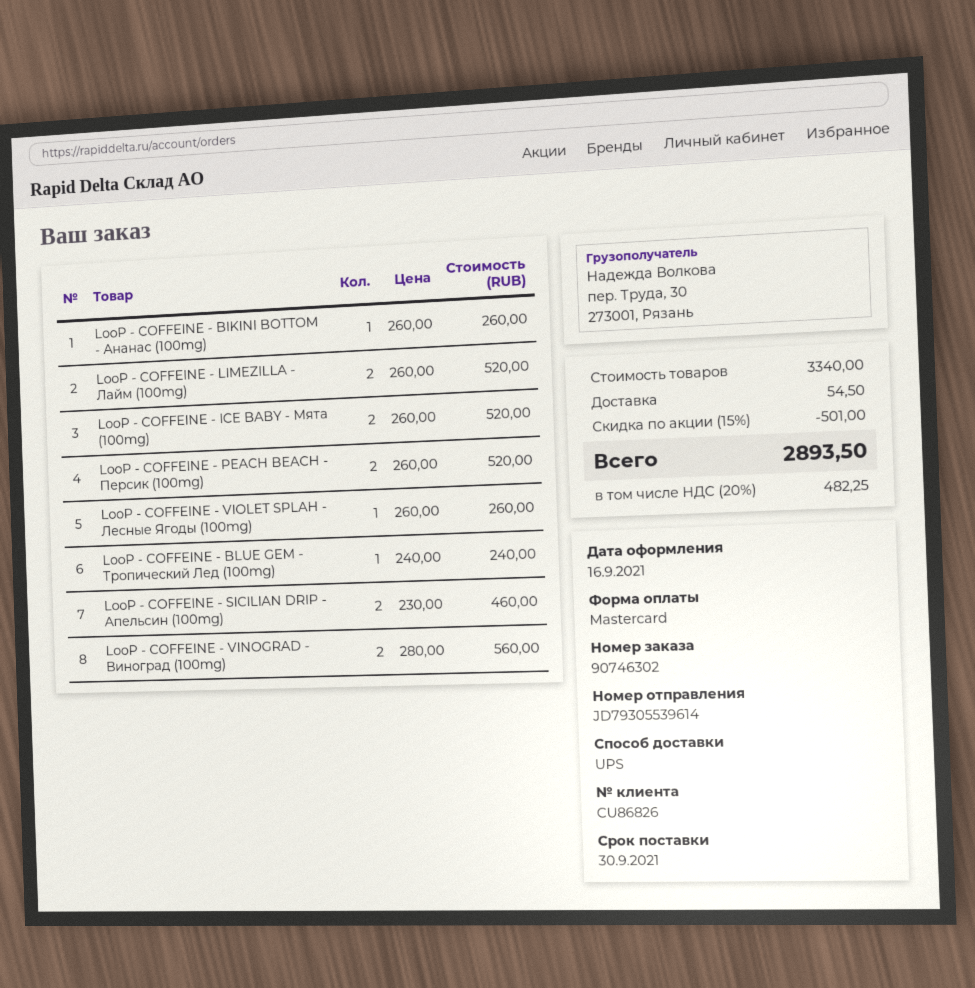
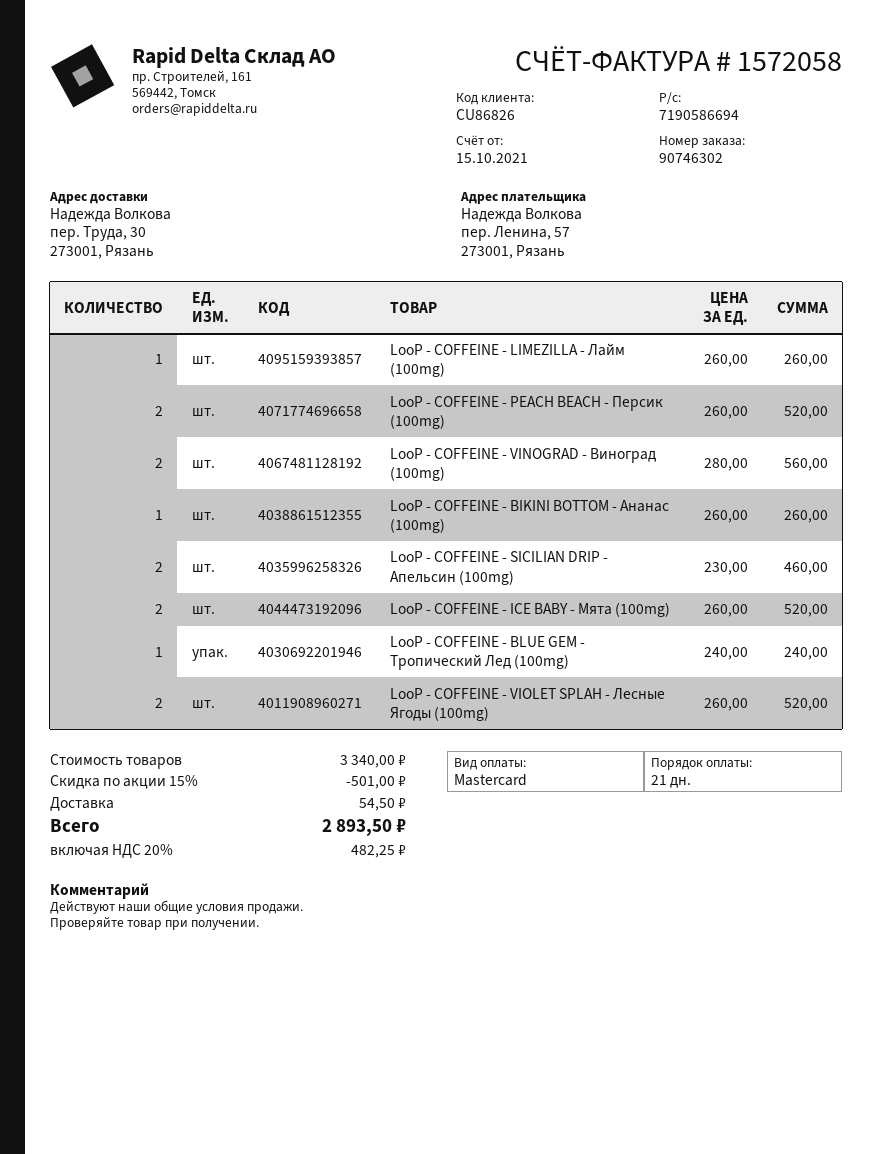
LooP - COFFEINE - LIMEZILLA - Лайм (100mg): 2 x 260.00 = 520.00 -> 1 x 260.00 = 260.00
LooP - COFFEINE - VIOLET SPLAH - Лесные Ягоды (100mg): 1 x 260.00 = 260.00 -> 2 x 260.00 = 520.00

